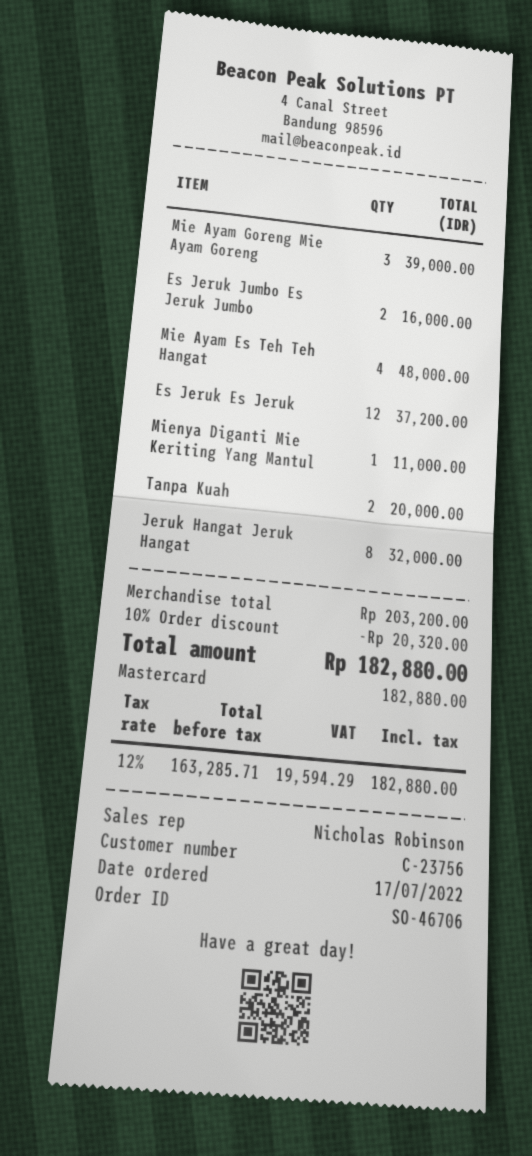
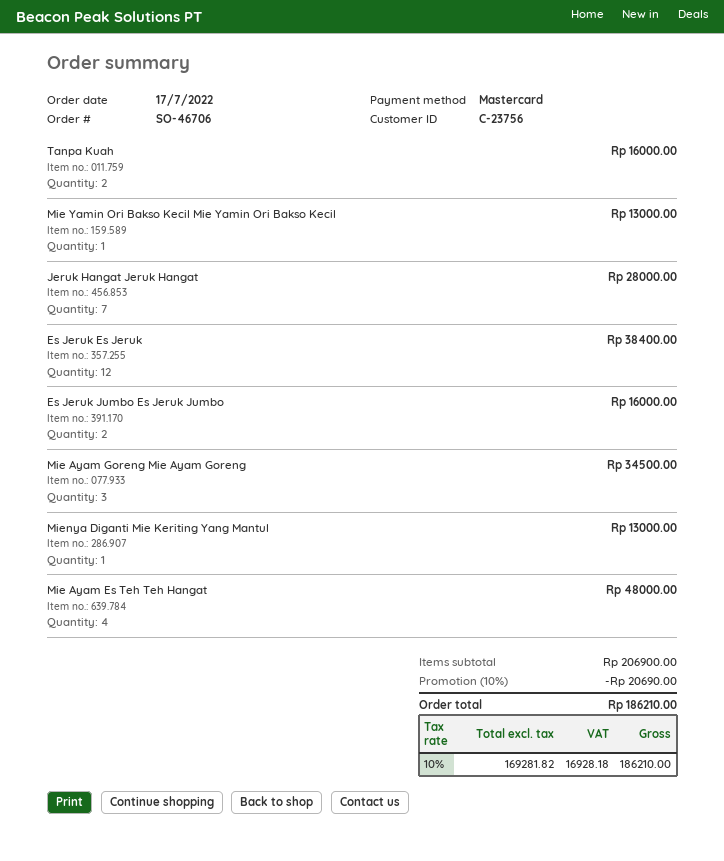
Mie Ayam Goreng Mie Ayam Goreng: 3 for 39000.00 -> 3 for 34500.00
Es Jeruk Es Jeruk: 12 for 37200.00 -> 12 for 38400.00
Mienya Diganti Mie Keriting Yang Mantul: 1 for 11000.00 -> 1 for 13000.00
Tanpa Kuah: 2 for 20000.00 -> 2 for 16000.00
Jeruk Hangat Jeruk Hangat: 8 for 32000.00 -> 7 for 28000.00
Mie Yamin Ori Bakso Kecil Mie Yamin Ori Bakso Kecil: none -> 1 for 13000.00
subtotal: 203200.00 -> 206900.00
discount: 10% = 20320.00 -> 10% = 20690.00
net: 163285.71 -> 169281.82
tax: 12% = 19594.29 -> 10% = 16928.18
total: 182880.00 -> 186210.00

